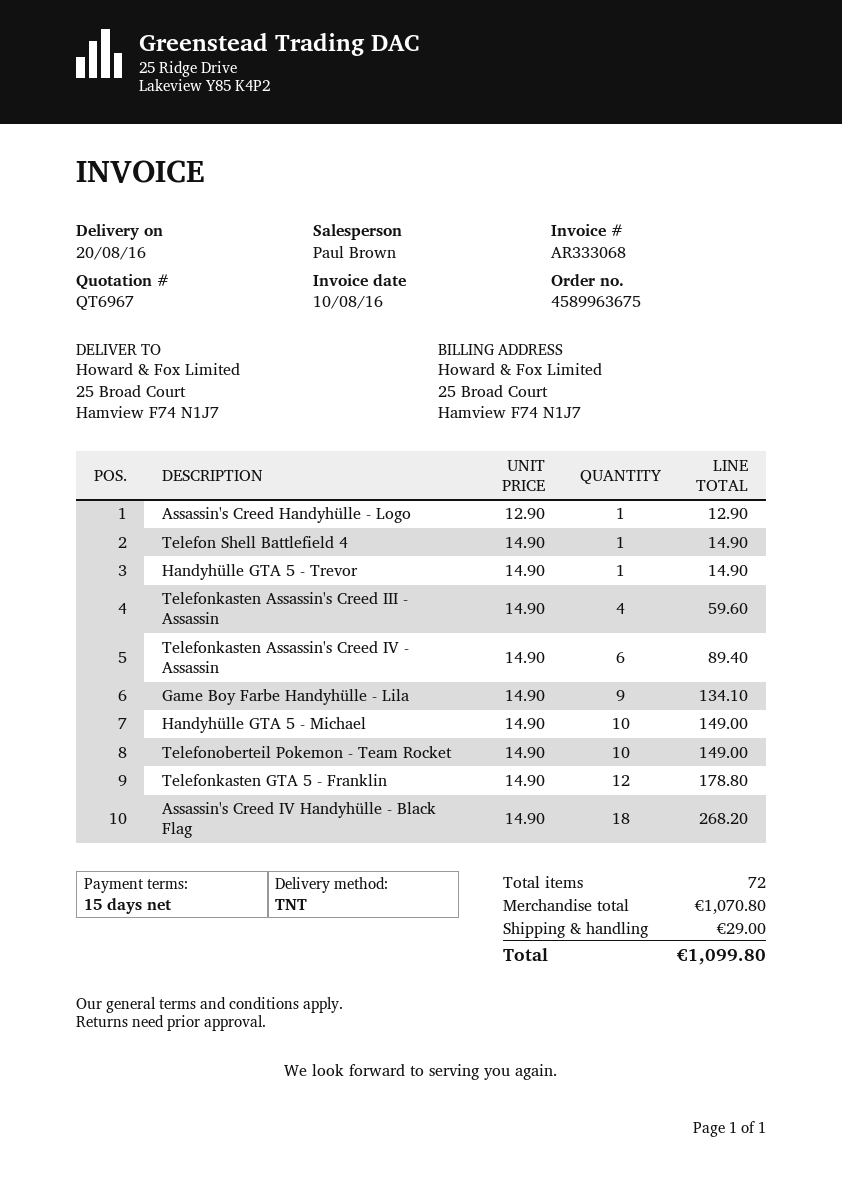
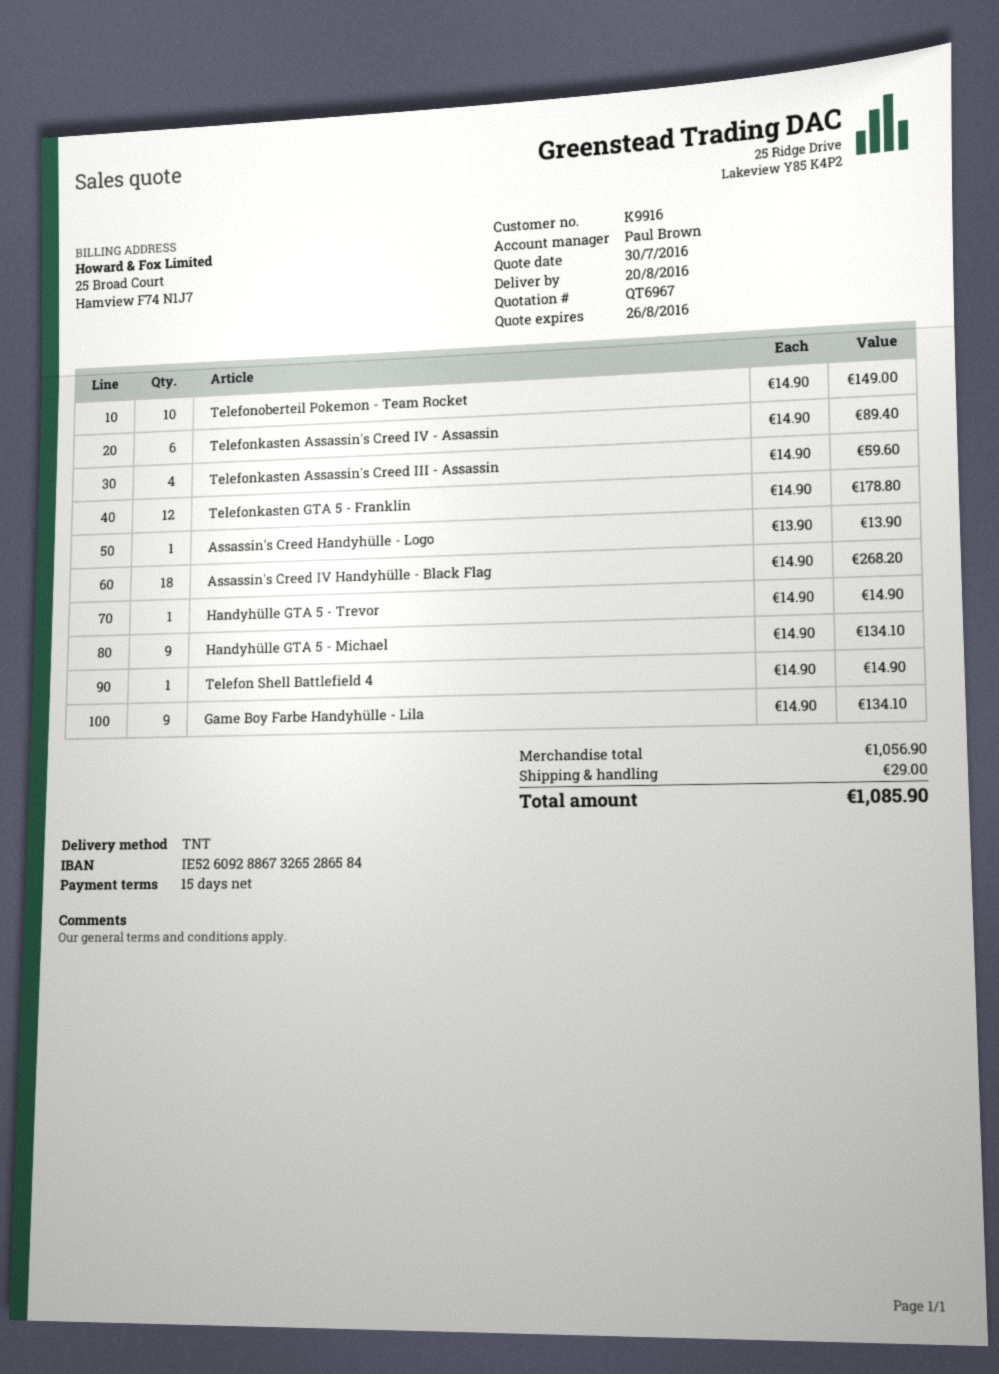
Assassin's Creed Handyhülle - Logo: 1 x 12.90 = 12.90 -> 1 x 13.90 = 13.90
Handyhülle GTA 5 - Michael: 10 x 14.90 = 149.00 -> 9 x 14.90 = 134.10
subtotal: 1070.80 -> 1056.90
total: 1099.80 -> 1085.90

